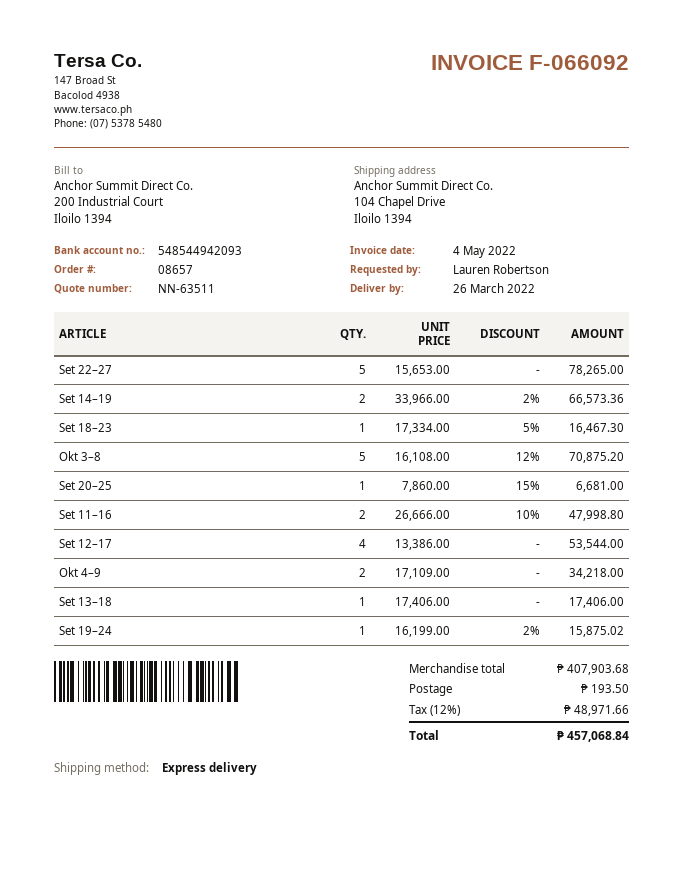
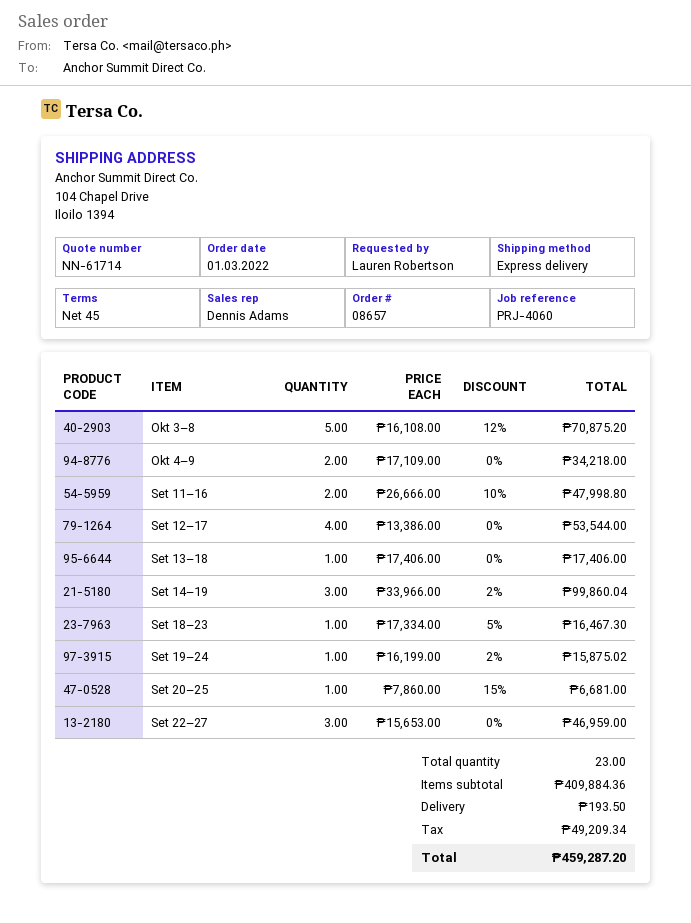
quote number: NN-63511 -> NN-61714
Set 22–27: 5 x 15653.00 = 78265.00 -> 3 x 15653.00 = 46959.00
Set 14–19: 2 x 33966.00 - 2% = 66573.36 -> 3 x 33966.00 - 2% = 99860.04
subtotal: 407903.68 -> 409884.36
tax: 48971.66 -> 49209.34
total: 457068.84 -> 459287.20

